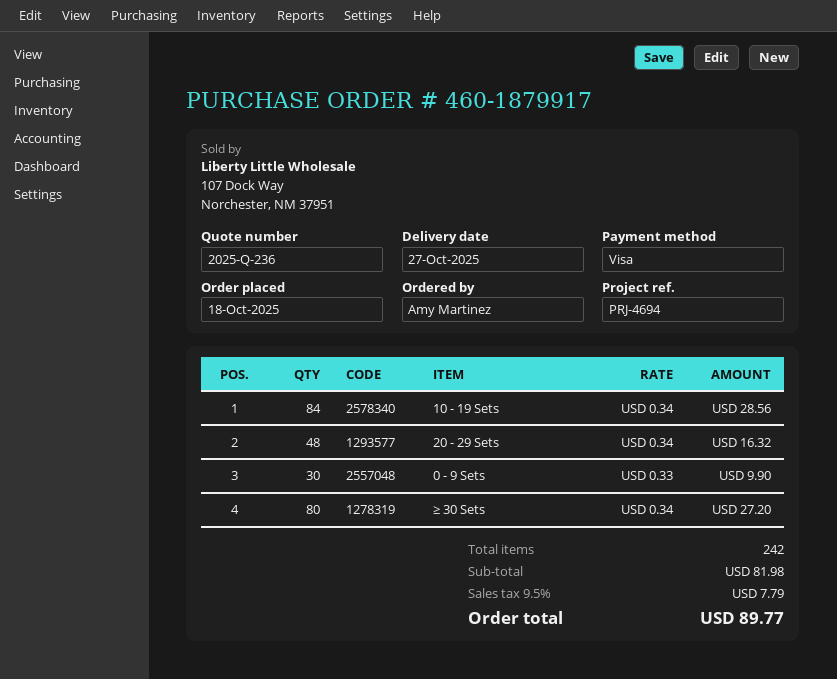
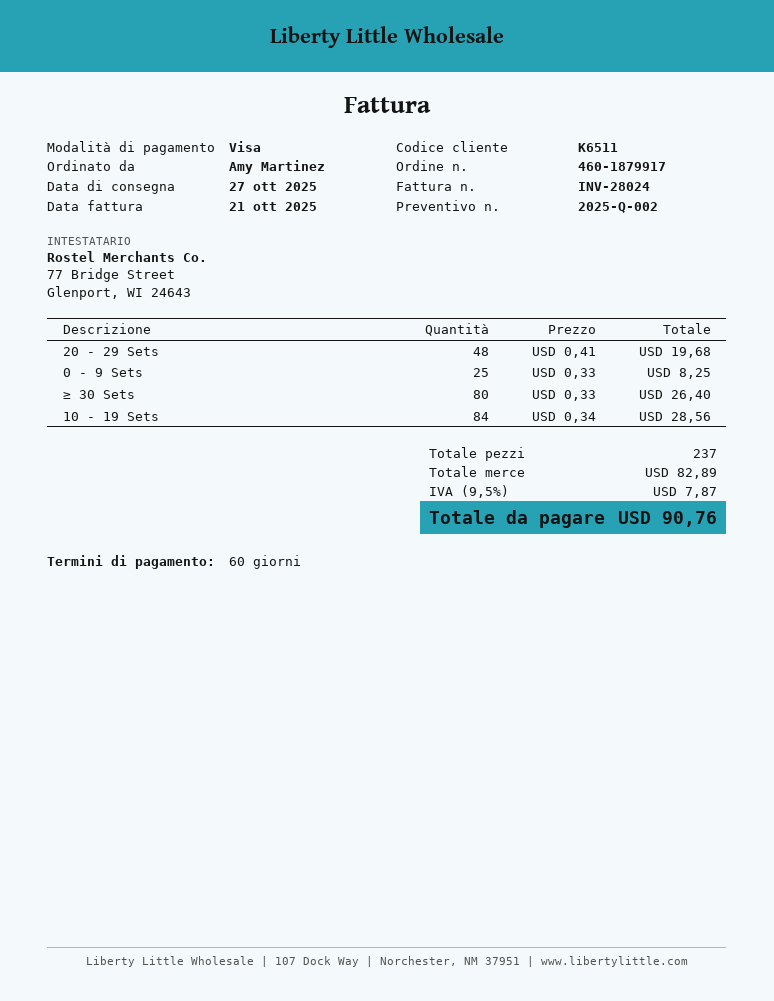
quote number: 2025-Q-236 -> 2025-Q-002
20 - 29 Sets: 48 x 0.34 = 16.32 -> 48 x 0.41 = 19.68
0 - 9 Sets: 30 x 0.33 = 9.90 -> 25 x 0.33 = 8.25
≥ 30 Sets: 80 x 0.34 = 27.20 -> 80 x 0.33 = 26.40
total quantity: 242 -> 237
subtotal: 81.98 -> 82.89
tax: 9.5% = 7.79 -> 9.5% = 7.87
total: 89.77 -> 90.76

